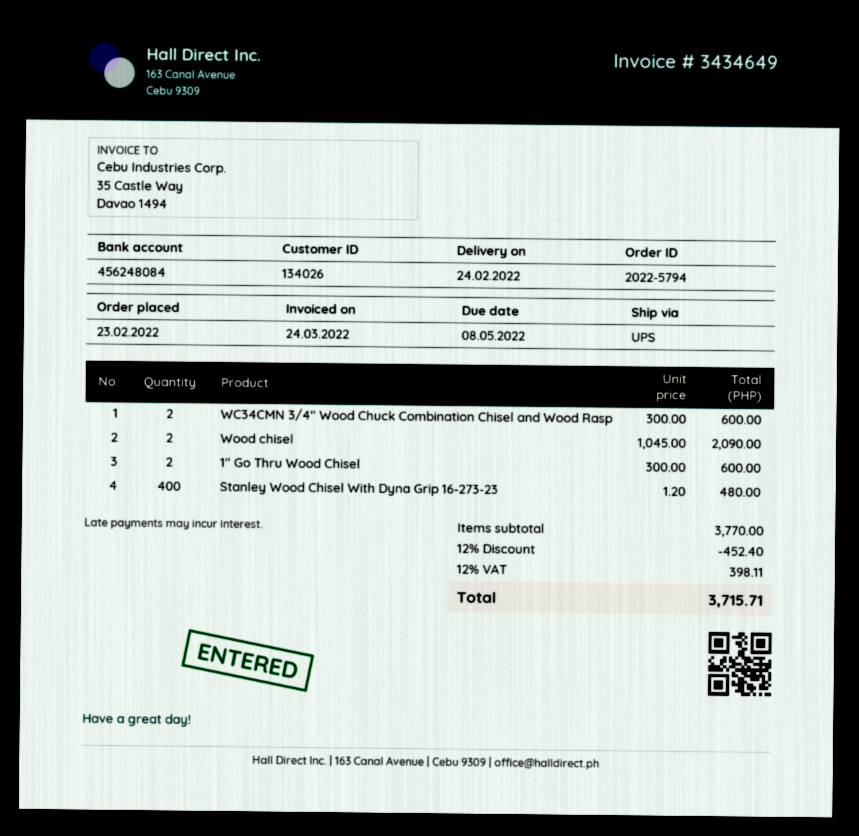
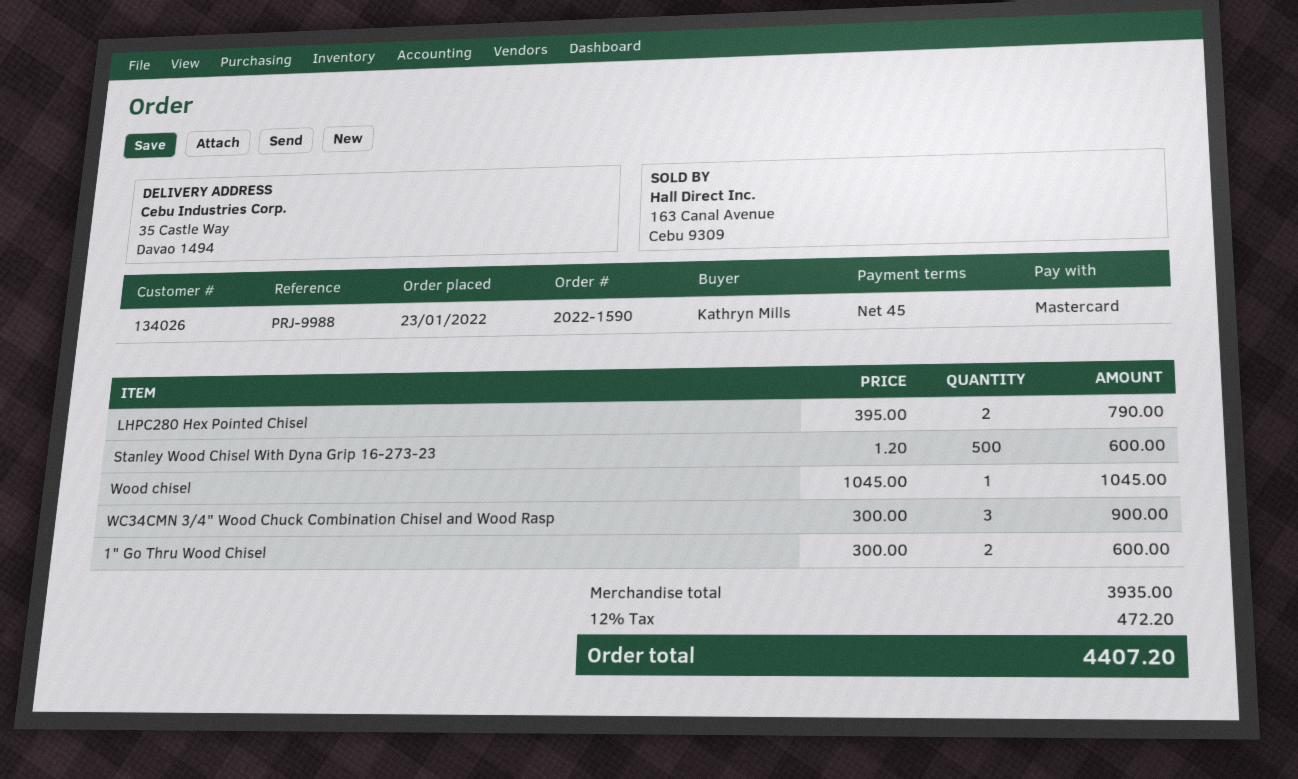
order number: 2022-5794 -> 2022-1590
order date: 2022-02-23 -> 2022-01-23
WC34CMN 3/4" Wood Chuck Combination Chisel and Wood Rasp: 2 x 300.00 = 600.00 -> 3 x 300.00 = 900.00
Wood chisel: 2 x 1045.00 = 2090.00 -> 1 x 1045.00 = 1045.00
Stanley Wood Chisel With Dyna Grip 16-273-23: 400 x 1.20 = 480.00 -> 500 x 1.20 = 600.00
LHPC280 Hex Pointed Chisel: none -> 2 x 395.00 = 790.00
subtotal: 3770.00 -> 3935.00
discount: 12% = 452.40 -> none
tax: 12% = 398.11 -> 12% = 472.20
total: 3715.71 -> 4407.20

